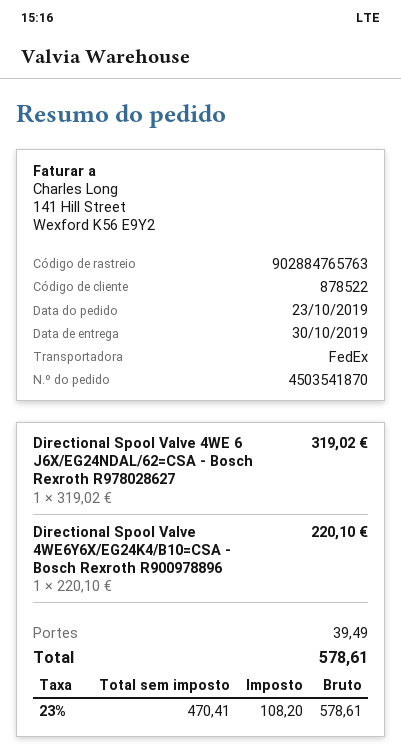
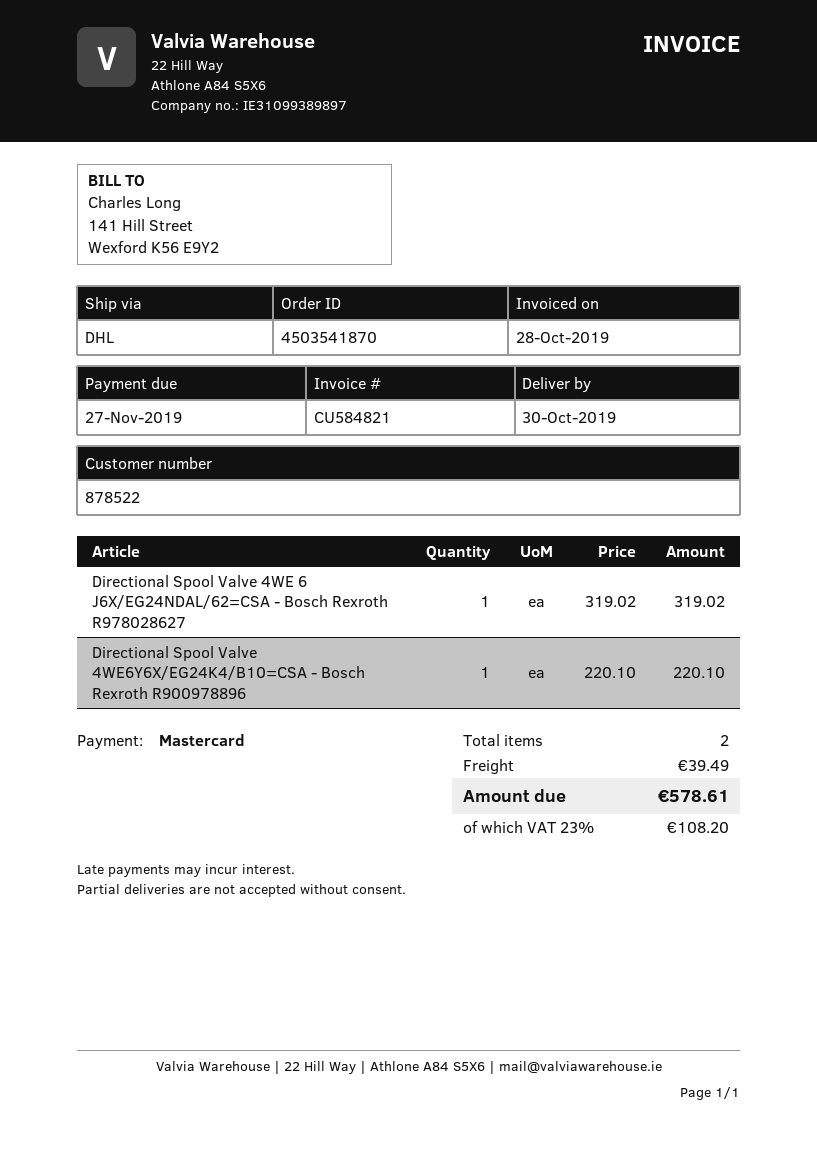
shipping method: FedEx -> DHL

